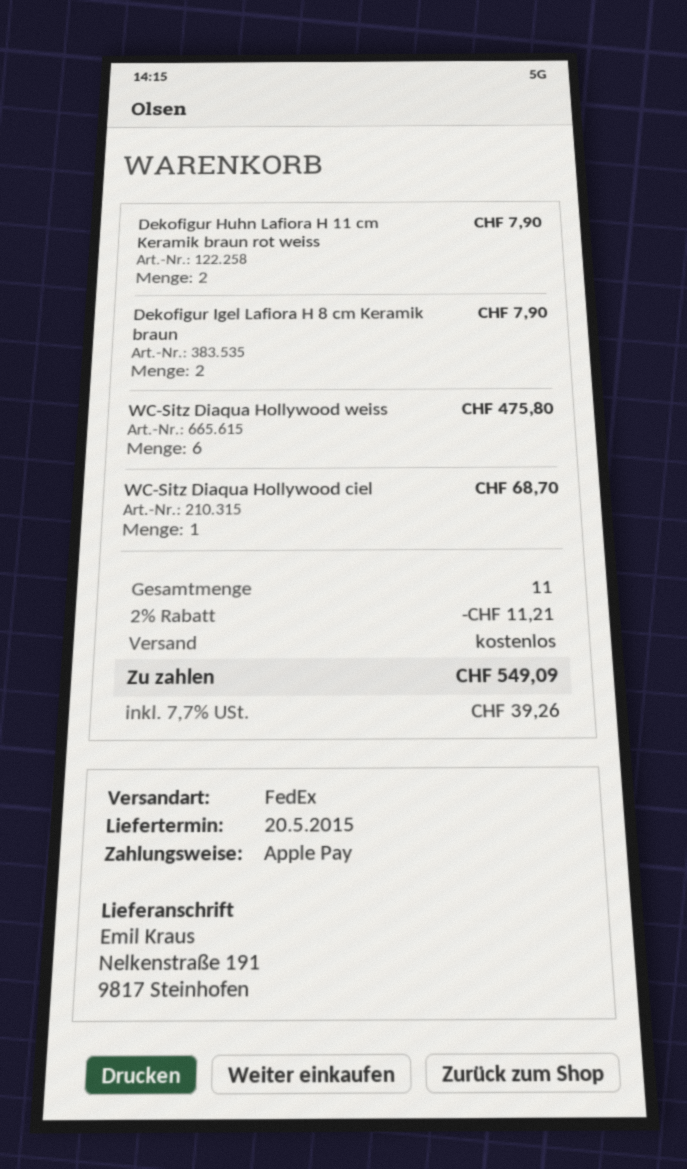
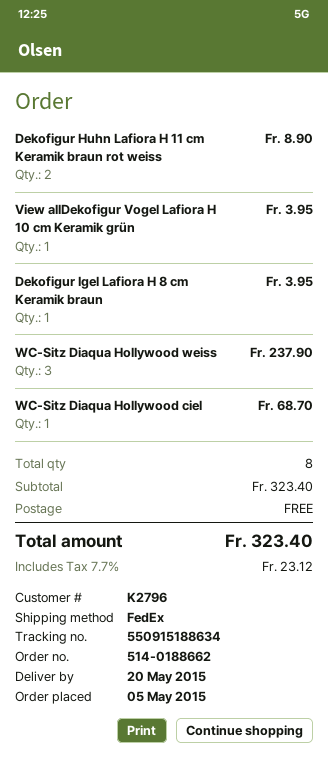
Dekofigur Huhn Lafiora H 11 cm Keramik braun rot weiss: 2 for 7.90 -> 2 for 8.90
Dekofigur Igel Lafiora H 8 cm Keramik braun: 2 for 7.90 -> 1 for 3.95
WC-Sitz Diaqua Hollywood weiss: 6 for 475.80 -> 3 for 237.90
View allDekofigur Vogel Lafiora H 10 cm Keramik grün: none -> 1 for 3.95
total quantity: 11 -> 8
discount: 2% = 11.21 -> none
tax: 7.7% = 39.26 -> 7.7% = 23.12
total: 549.09 -> 323.40

